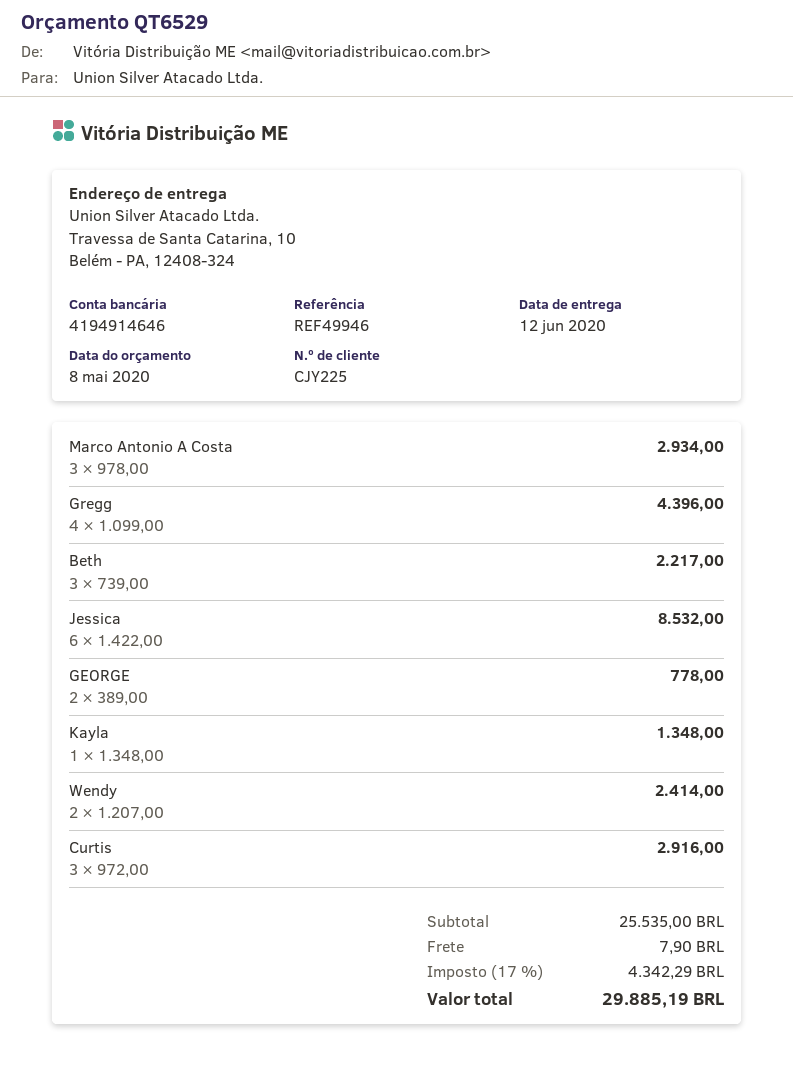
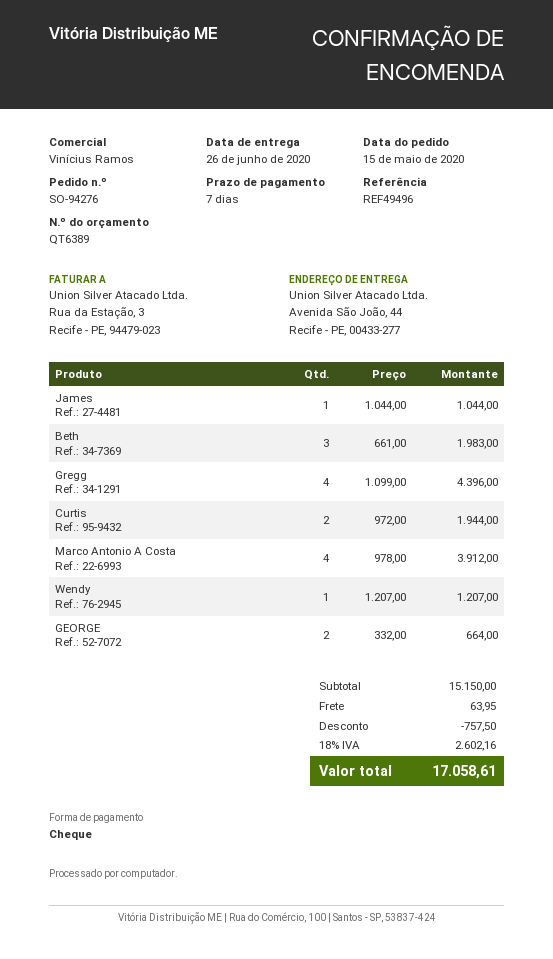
quote number: QT6529 -> QT6389
delivery date: 2020-06-12 -> 2020-06-26
reference: REF49946 -> REF49496
ship to: Travessa de Santa Catarina, 10, Belém - PA, 12408-324 -> Avenida São João, 44, Recife - PE, 00433-277
Marco Antonio A Costa: 3 x 978.00 = 2934.00 -> 4 x 978.00 = 3912.00
Beth: 3 x 739.00 = 2217.00 -> 3 x 661.00 = 1983.00
Jessica: 6 x 1422.00 = 8532.00 -> none
GEORGE: 2 x 389.00 = 778.00 -> 2 x 332.00 = 664.00
Kayla: 1 x 1348.00 = 1348.00 -> none
Wendy: 2 x 1207.00 = 2414.00 -> 1 x 1207.00 = 1207.00
Curtis: 3 x 972.00 = 2916.00 -> 2 x 972.00 = 1944.00
James: none -> 1 x 1044.00 = 1044.00
subtotal: 25535.00 -> 15150.00
discount: none -> 757.50
shipping: 7.90 -> 63.95
tax: 17% = 4342.29 -> 18% = 2602.16
total: 29885.19 -> 17058.61

